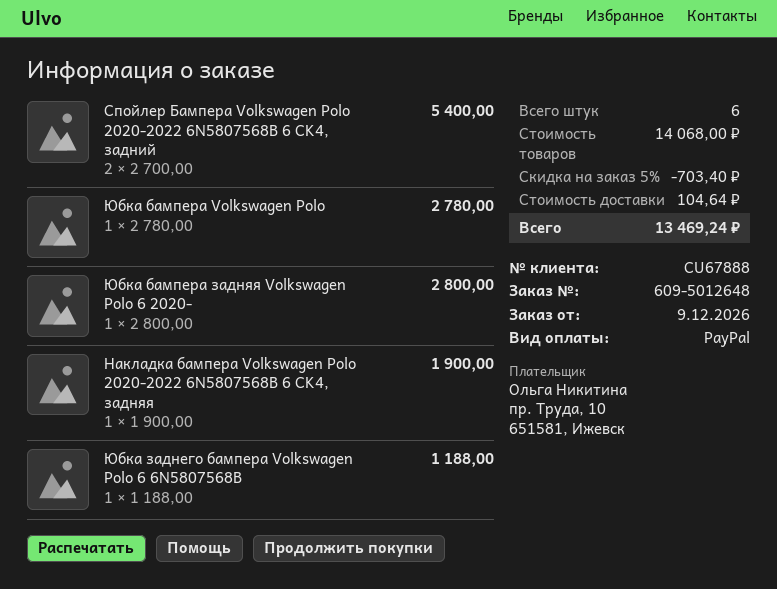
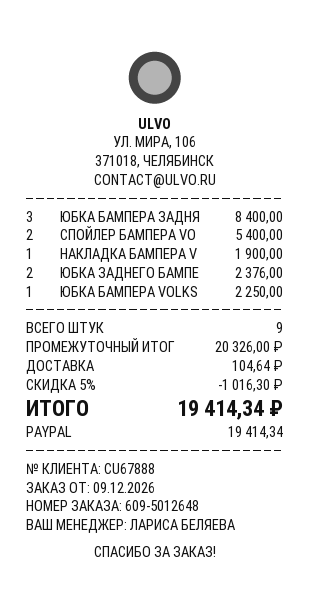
Юбка бампера Volkswagen Polo: 1 for 2780.00 -> 1 for 2250.00
Юбка бампера задняя Volkswagen Polo 6 2020-: 1 for 2800.00 -> 3 for 8400.00
Юбка заднего бампера Volkswagen Polo 6 6N5807568B: 1 for 1188.00 -> 2 for 2376.00
total quantity: 6 -> 9
subtotal: 14068.00 -> 20326.00
discount: 5% = 703.40 -> 5% = 1016.30
total: 13469.24 -> 19414.34

